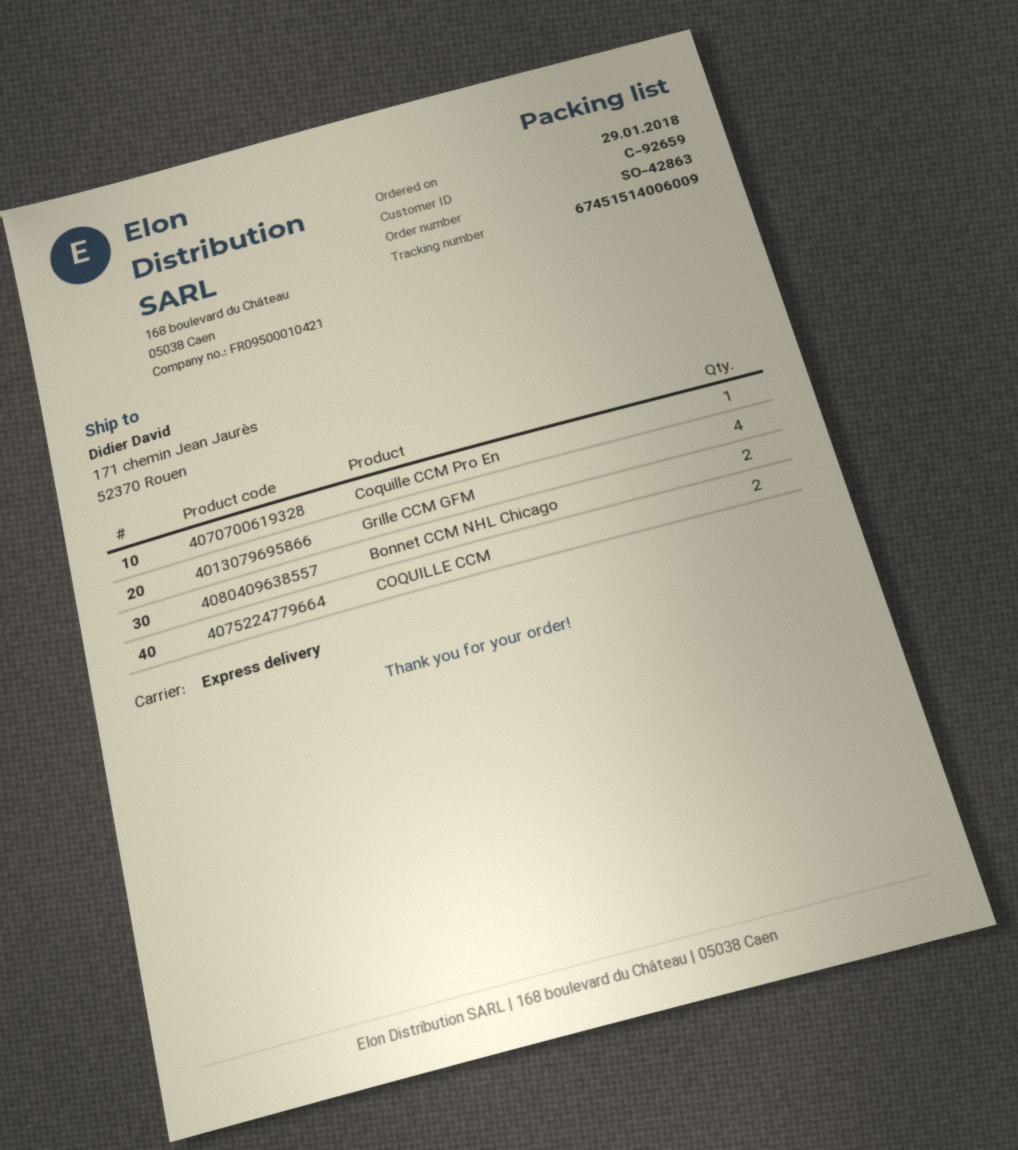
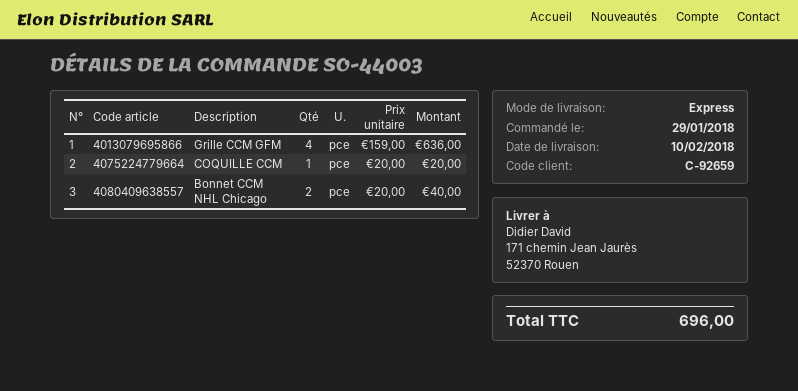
order number: SO-42863 -> SO-44003
Coquille CCM Pro En: 1 -> none
COQUILLE CCM: 2 -> 1

